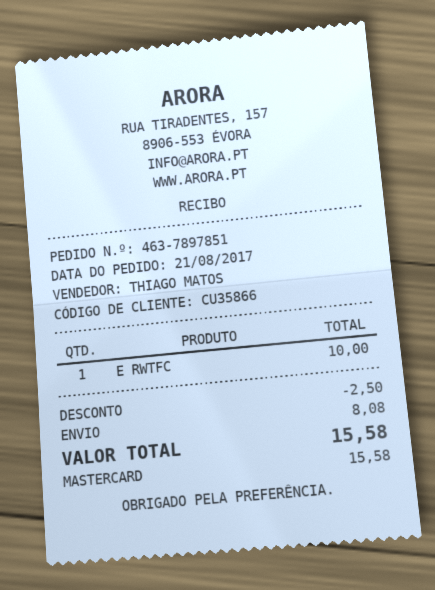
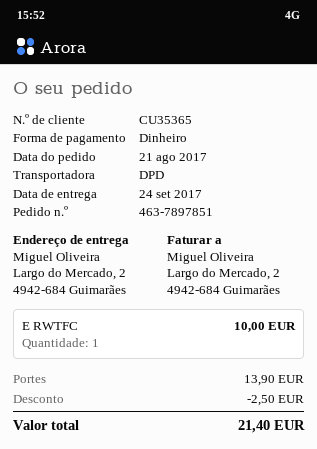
customer number: CU35866 -> CU35365
payment method: Mastercard -> cash
shipping: 8.08 -> 13.90
total: 15.58 -> 21.40

